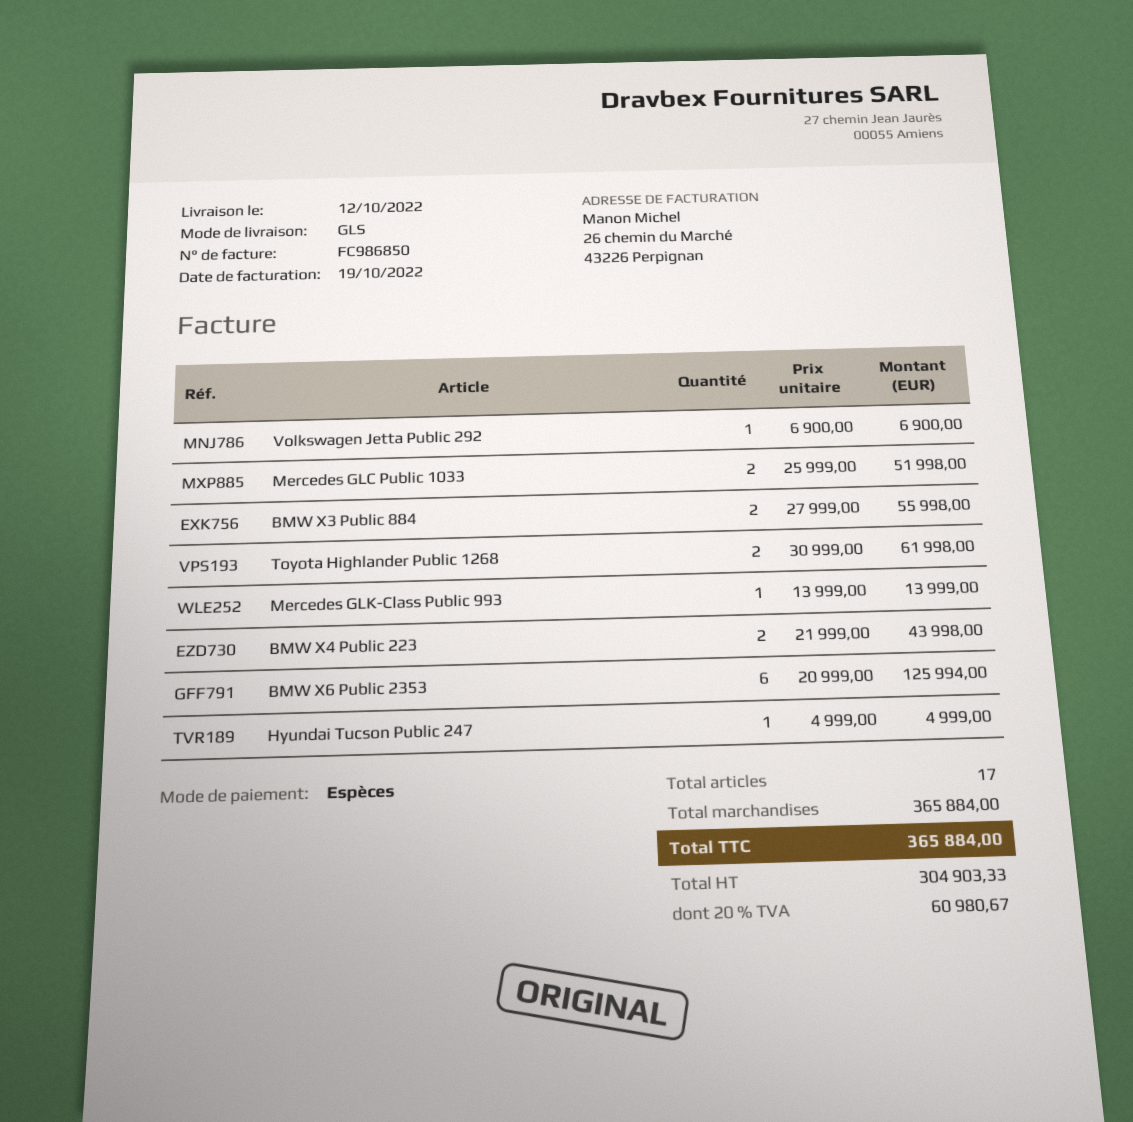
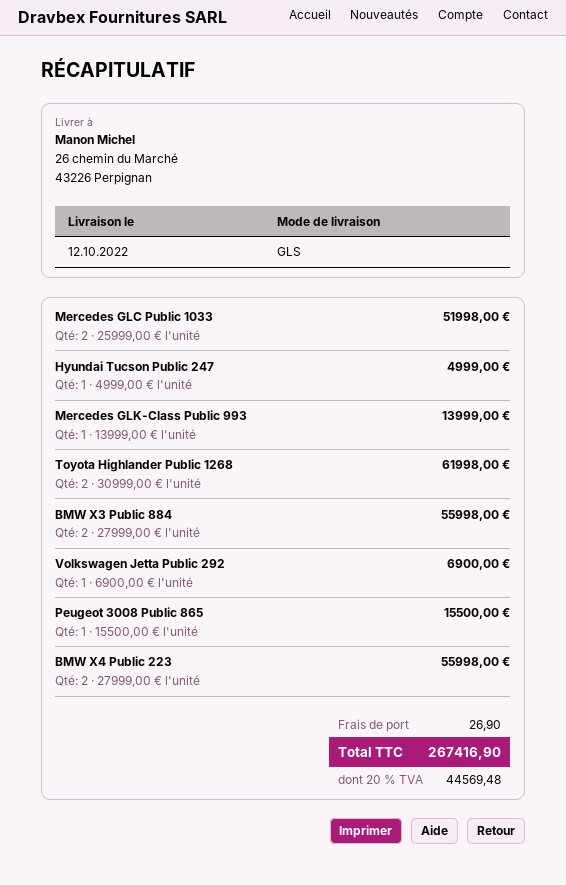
BMW X4 Public 223: 2 x 21999.00 = 43998.00 -> 2 x 27999.00 = 55998.00
BMW X6 Public 2353: 6 x 20999.00 = 125994.00 -> none
Peugeot 3008 Public 865: none -> 1 x 15500.00 = 15500.00
shipping: none -> 26.90
tax: 20% = 60980.67 -> 20% = 44569.48
total: 365884.00 -> 267416.90

